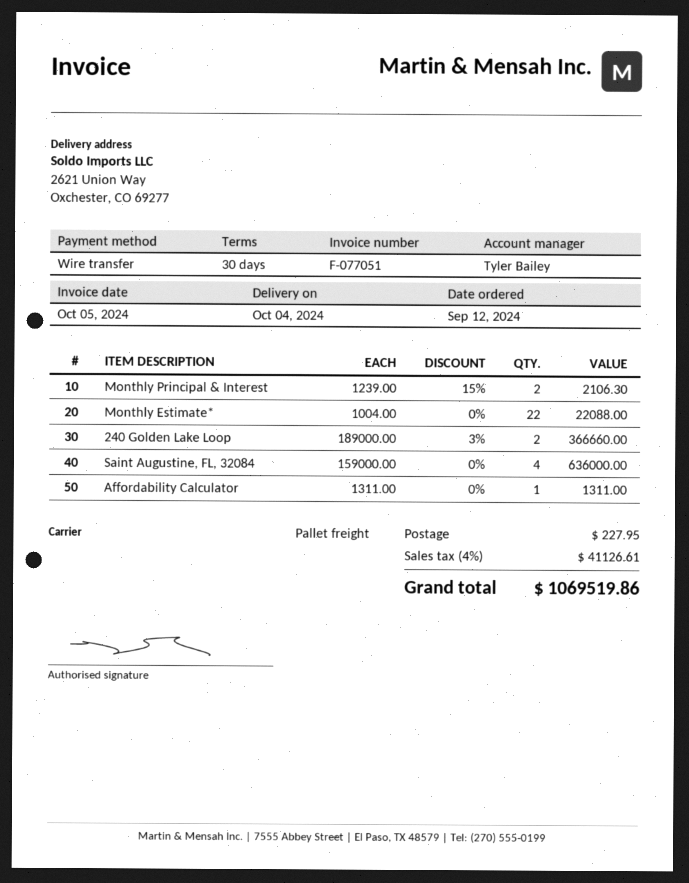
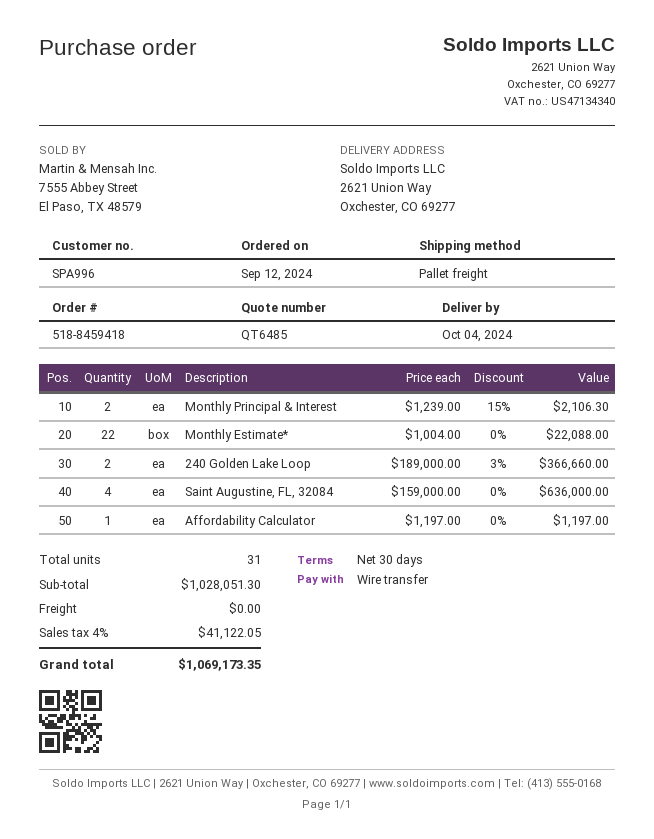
Affordability Calculator: 1 x 1311.00 = 1311.00 -> 1 x 1197.00 = 1197.00
shipping: 227.95 -> 0.00
tax: 4% = 41126.61 -> 4% = 41122.05
total: 1069519.86 -> 1069173.35

